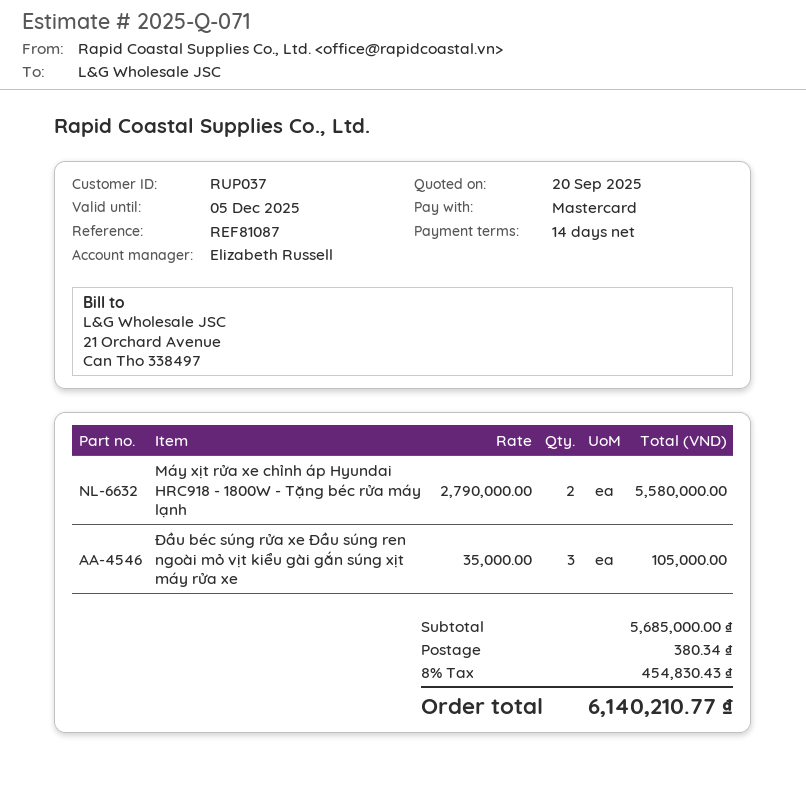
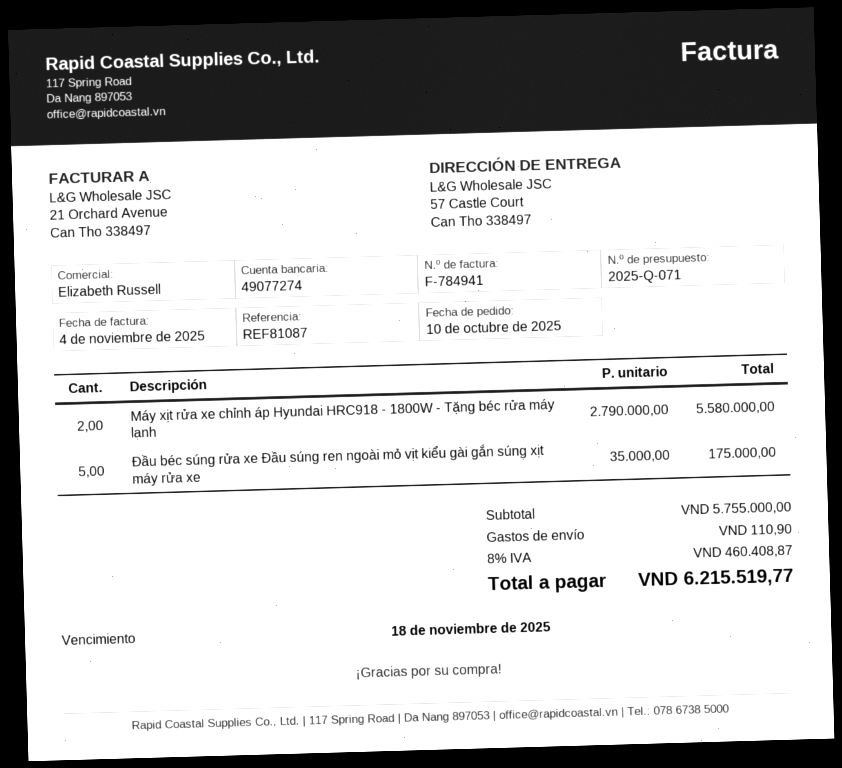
Đầu béc súng rửa xe Đầu súng ren ngoài mỏ vịt kiểu gài gắn súng xịt máy rửa xe: 3 x 35000.00 = 105000.00 -> 5 x 35000.00 = 175000.00
subtotal: 5685000.00 -> 5755000.00
shipping: 380.34 -> 110.90
tax: 8% = 454830.43 -> 8% = 460408.87
total: 6140210.77 -> 6215519.77

